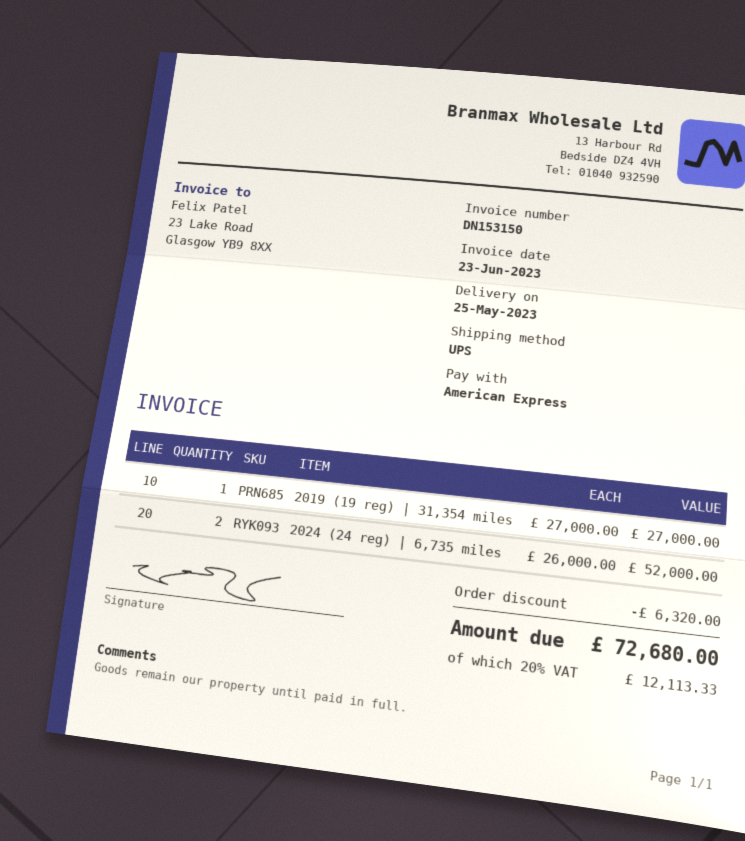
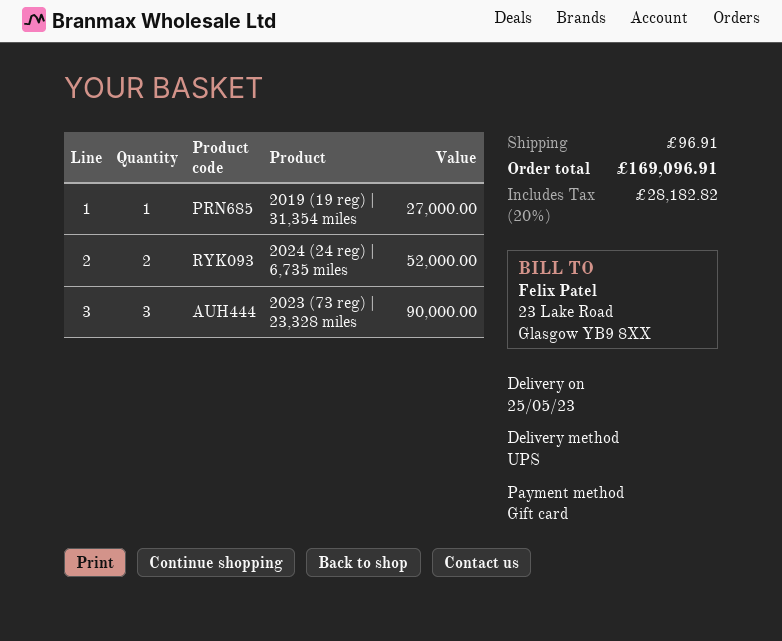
payment method: American Express -> gift card
2023 (73 reg) | 23,328 miles: none -> 3 for 90000.00
discount: 6320.00 -> none
shipping: none -> 96.91
tax: 20% = 12113.33 -> 20% = 28182.82
total: 72680.00 -> 169096.91

